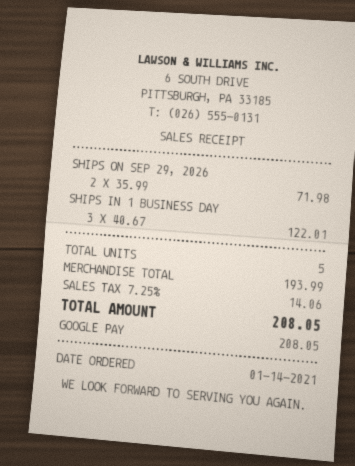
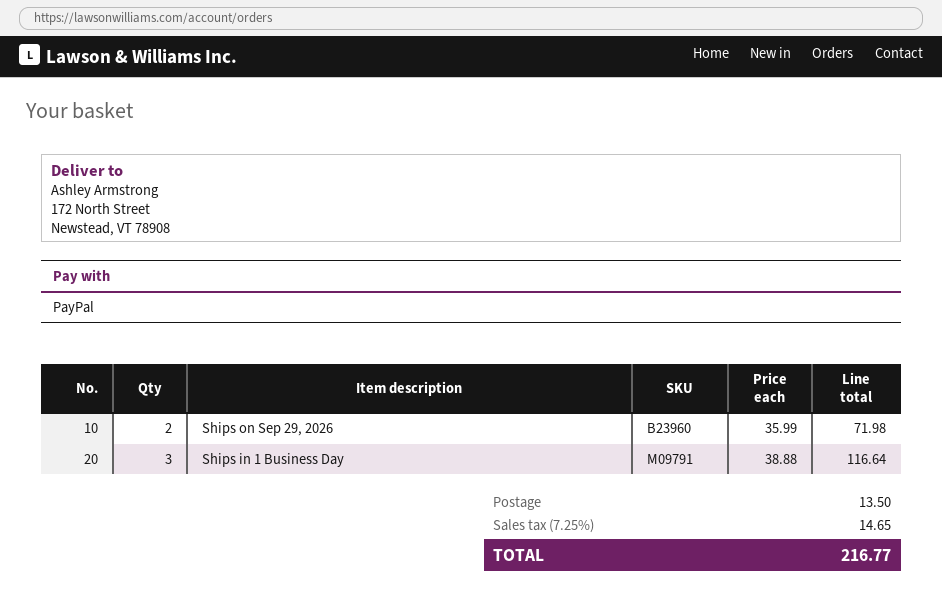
payment method: Google Pay -> PayPal
SHIPS IN 1 BUSINESS DAY: 3 x 40.67 = 122.01 -> 3 x 38.88 = 116.64
shipping: none -> 13.50
tax: 7.25% = 14.06 -> 7.25% = 14.65
total: 208.05 -> 216.77

